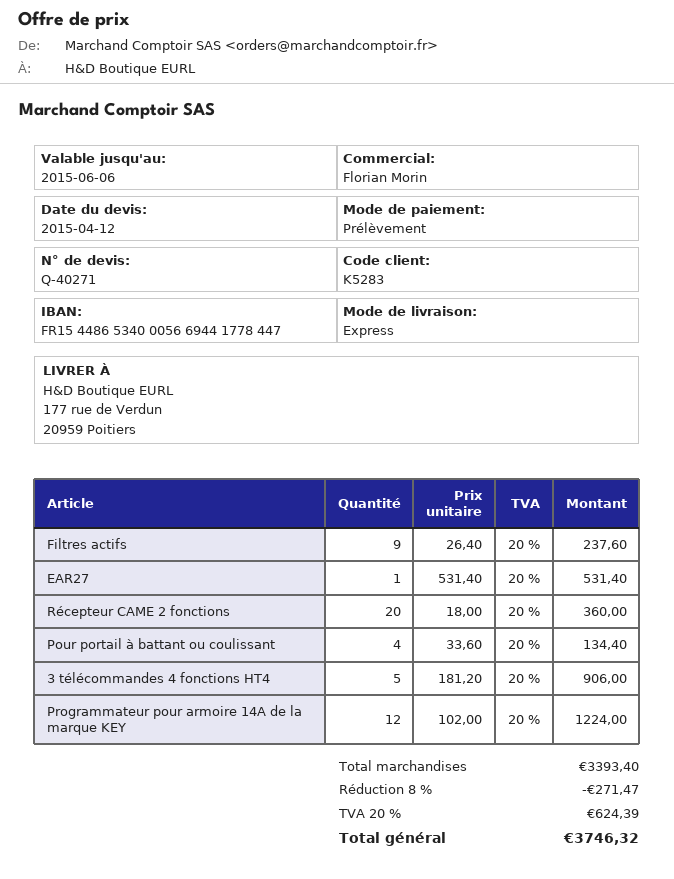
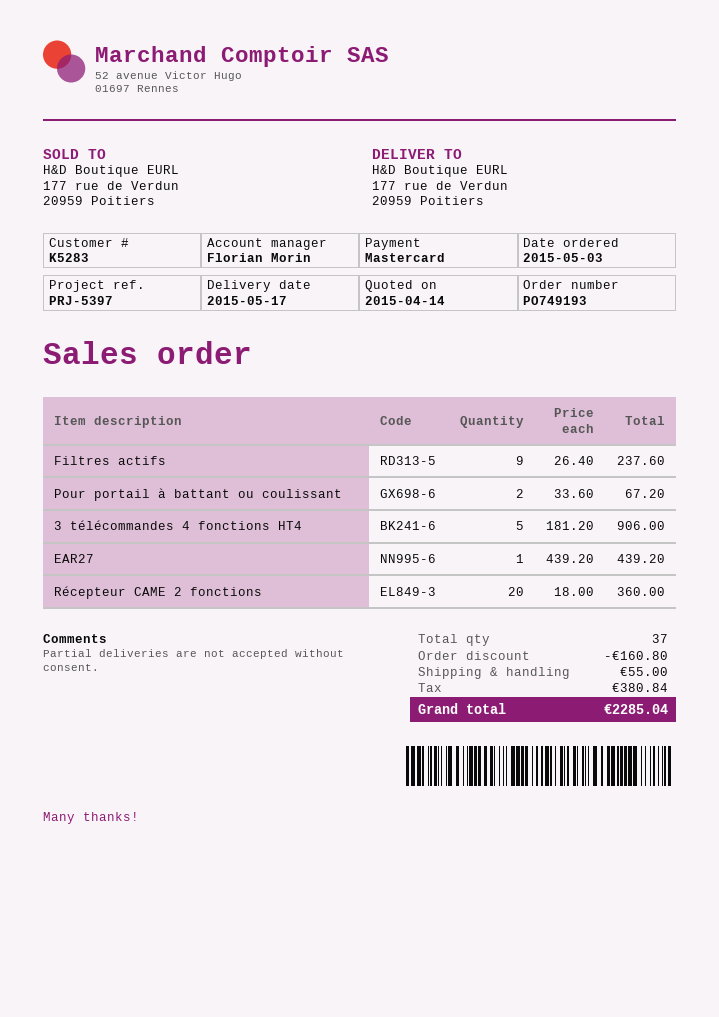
quote date: 2015-04-12 -> 2015-04-14
payment method: direct debit -> Mastercard
EAR27: 1 x 531.40 = 531.40 -> 1 x 439.20 = 439.20
Pour portail à battant ou coulissant: 4 x 33.60 = 134.40 -> 2 x 33.60 = 67.20
Programmateur pour armoire 14A de la marque KEY: 12 x 102.00 = 1224.00 -> none
discount: 271.47 -> 160.80
shipping: none -> 55.00
tax: 624.39 -> 380.84
total: 3746.32 -> 2285.04

